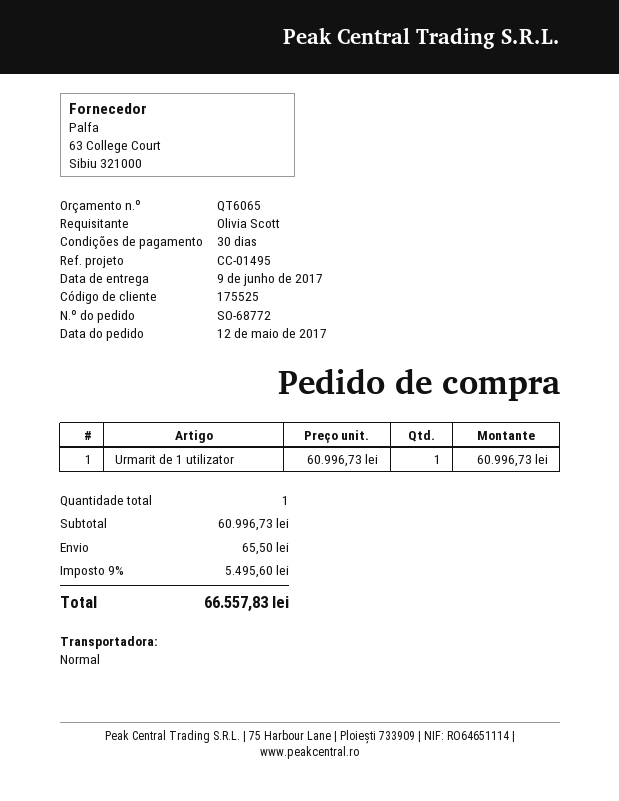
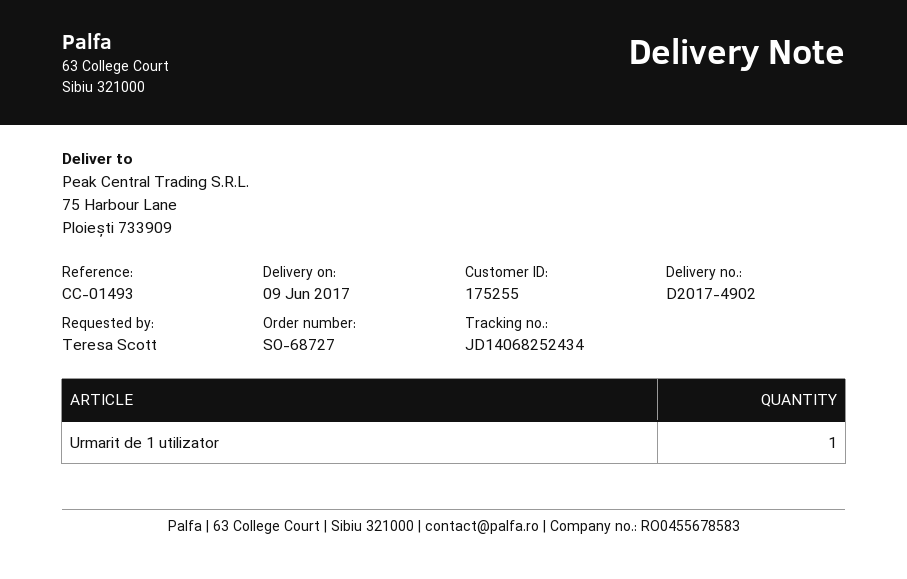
order number: SO-68772 -> SO-68727
customer number: 175525 -> 175255
reference: CC-01495 -> CC-01493
ordered by: Olivia Scott -> Teresa Scott

